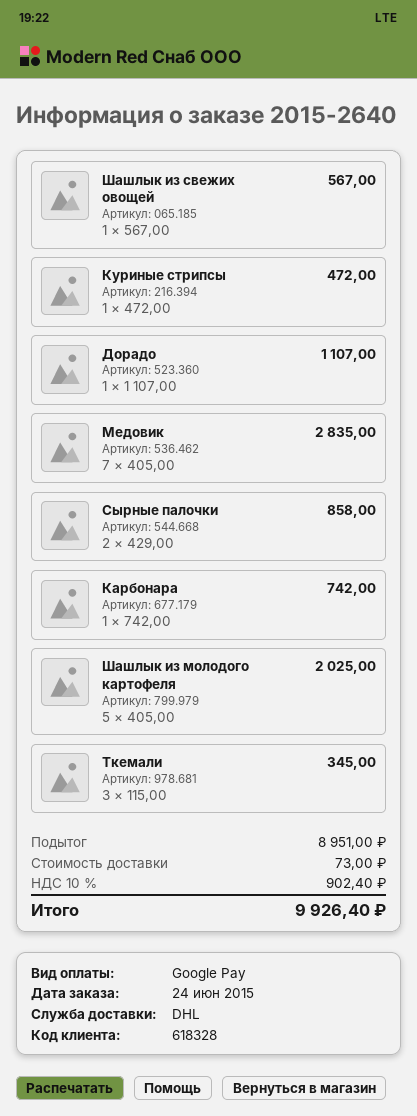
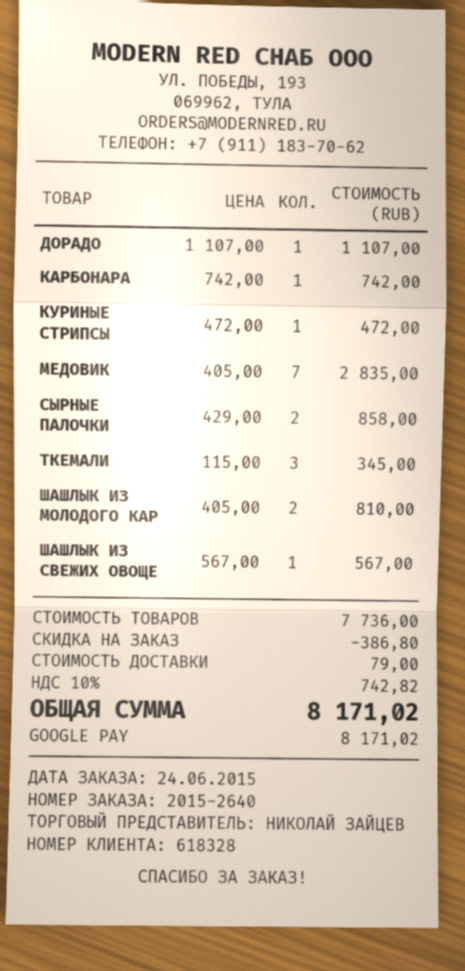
Шашлык из молодого картофеля: 5 x 405.00 = 2025.00 -> 2 x 405.00 = 810.00
subtotal: 8951.00 -> 7736.00
discount: none -> 386.80
shipping: 73.00 -> 79.00
tax: 10% = 902.40 -> 10% = 742.82
total: 9926.40 -> 8171.02

